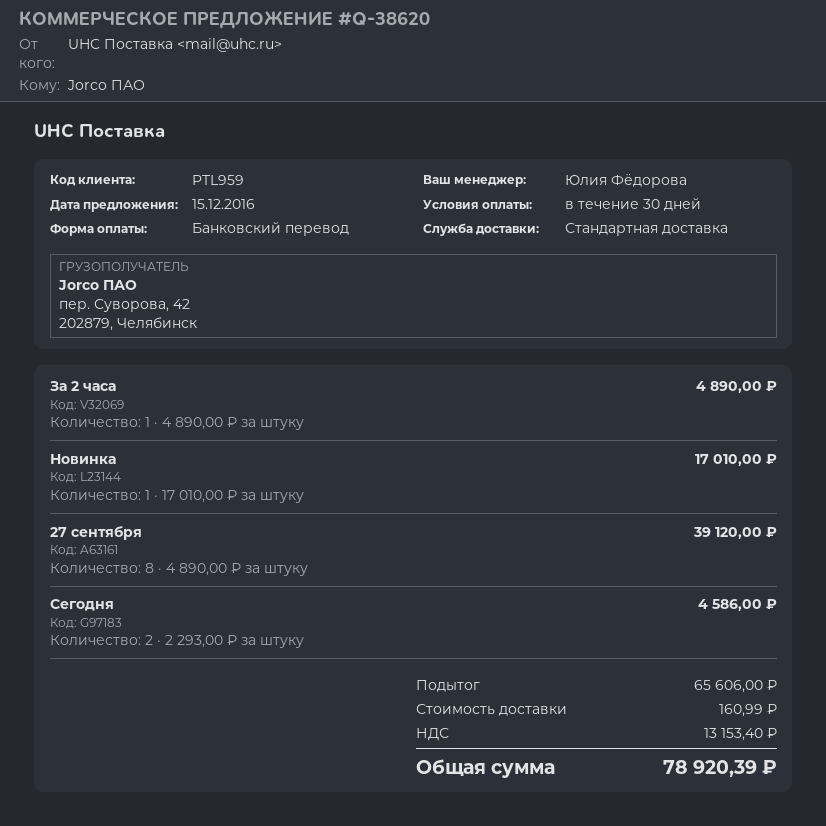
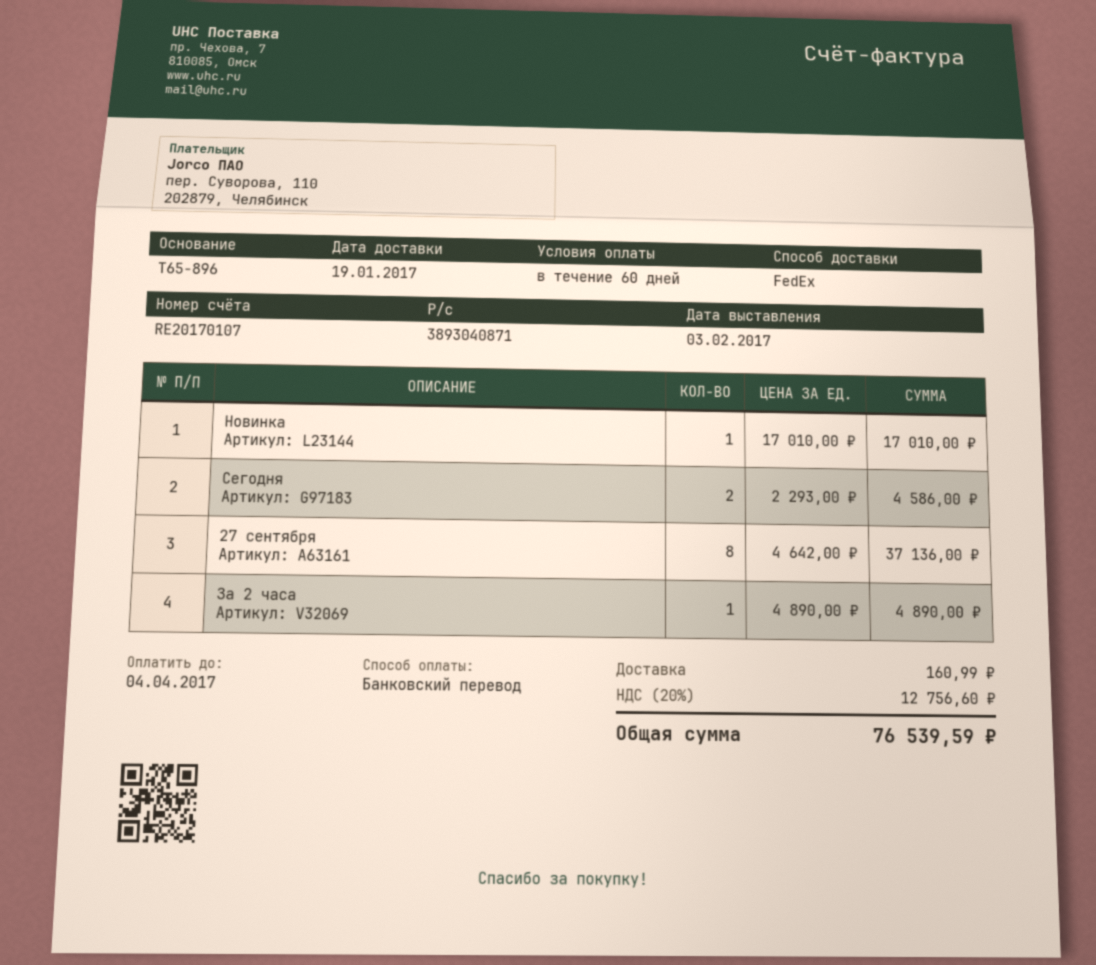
payment terms: 30 days -> 60 days
shipping method: standard -> FedEx
27 сентября: 8 x 4890.00 = 39120.00 -> 8 x 4642.00 = 37136.00
tax: 13153.40 -> 12756.60
total: 78920.39 -> 76539.59

